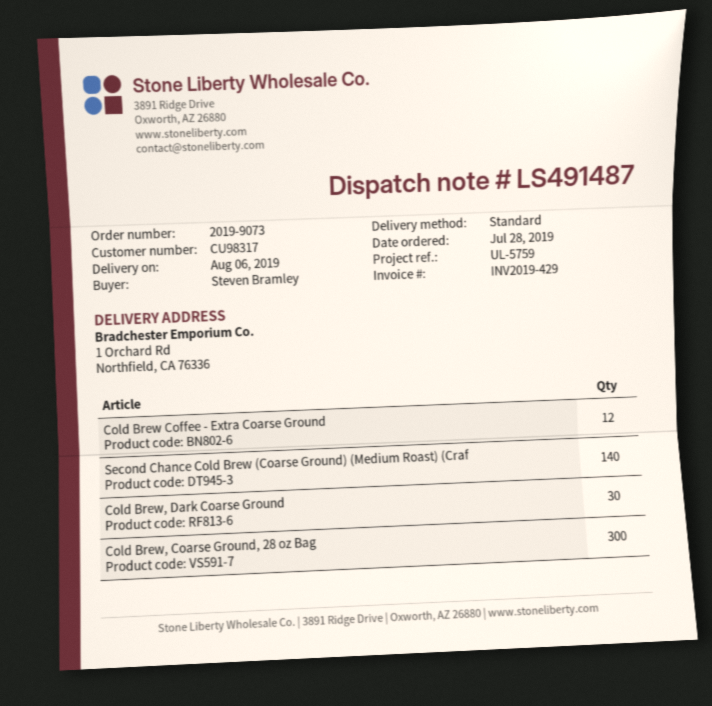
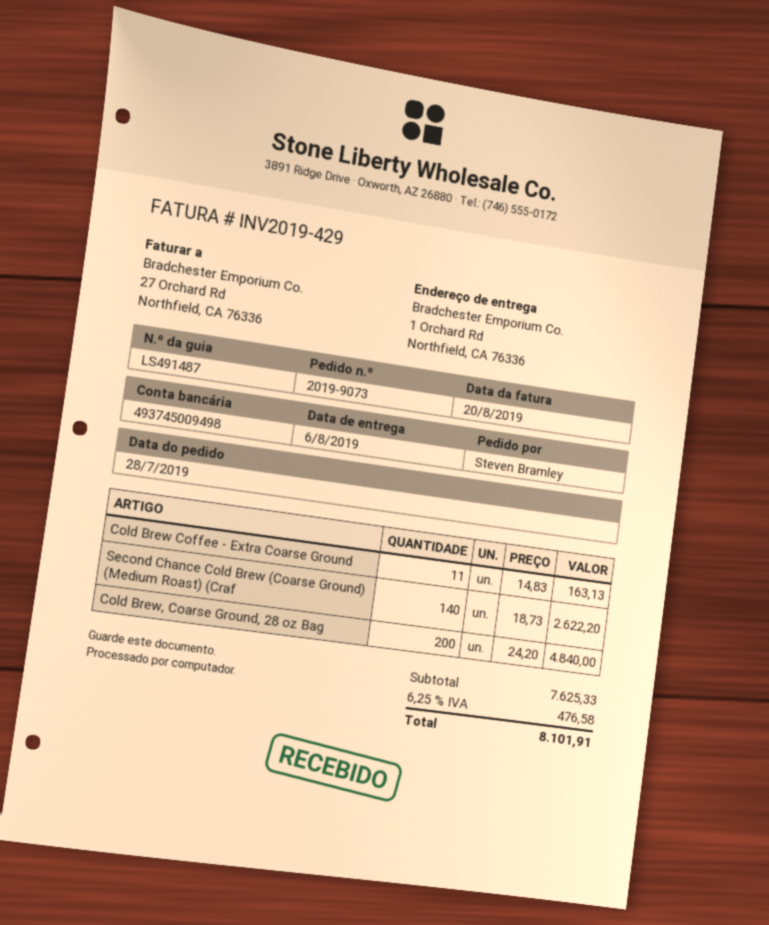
Cold Brew Coffee - Extra Coarse Ground: 12 -> 11
Cold Brew, Dark Coarse Ground: 30 -> none
Cold Brew, Coarse Ground, 28 oz Bag: 300 -> 200

